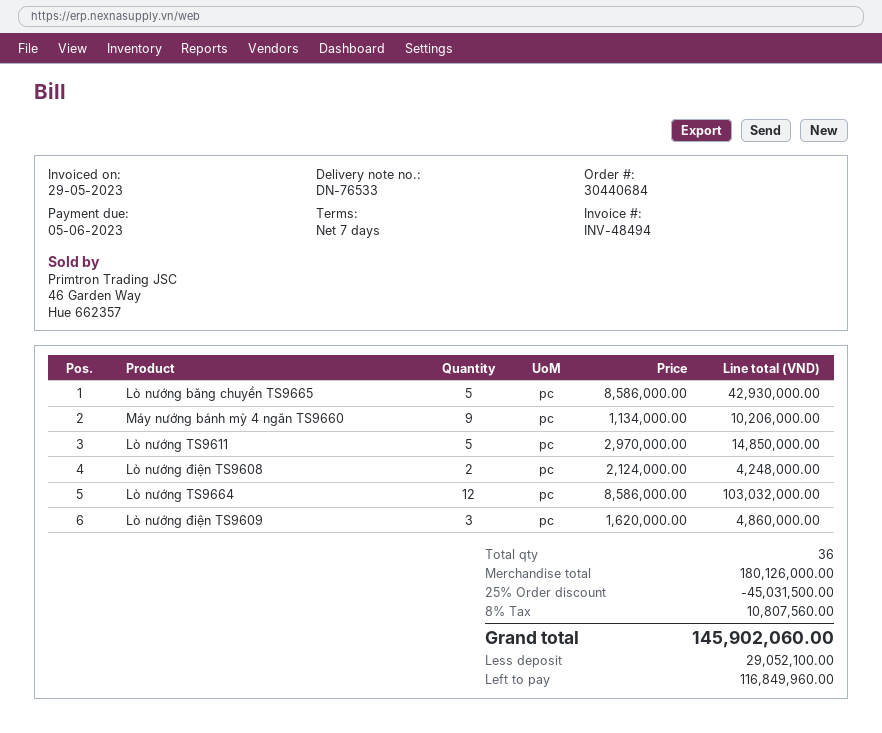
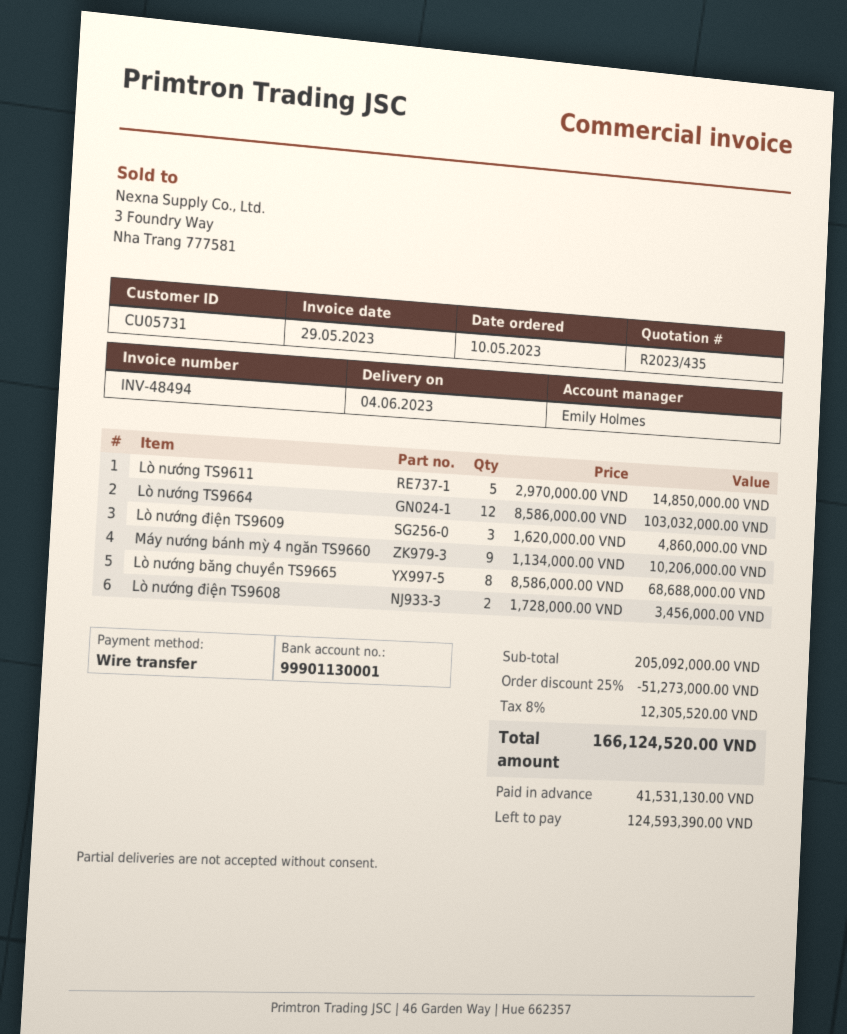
Lò nướng băng chuyền TS9665: 5 x 8586000.00 = 42930000.00 -> 8 x 8586000.00 = 68688000.00
Lò nướng điện TS9608: 2 x 2124000.00 = 4248000.00 -> 2 x 1728000.00 = 3456000.00
subtotal: 180126000.00 -> 205092000.00
discount: 25% = 45031500.00 -> 25% = 51273000.00
tax: 8% = 10807560.00 -> 8% = 12305520.00
total: 145902060.00 -> 166124520.00
deposit: 29052100.00 -> 41531130.00
balance: 116849960.00 -> 124593390.00

